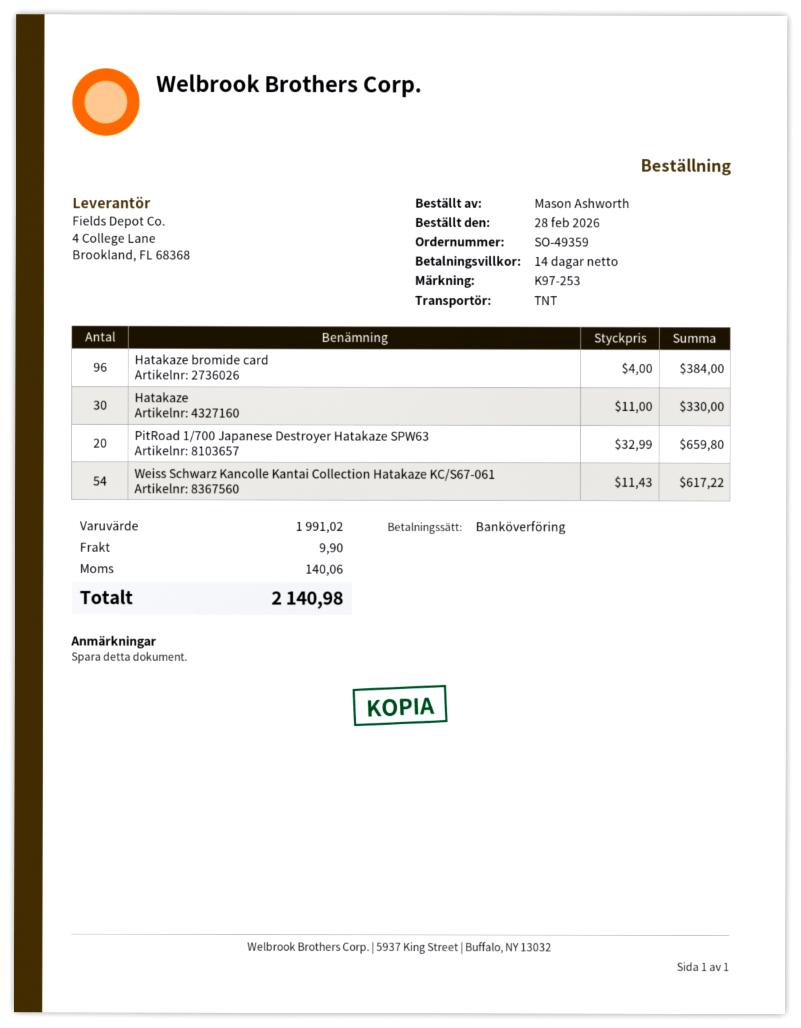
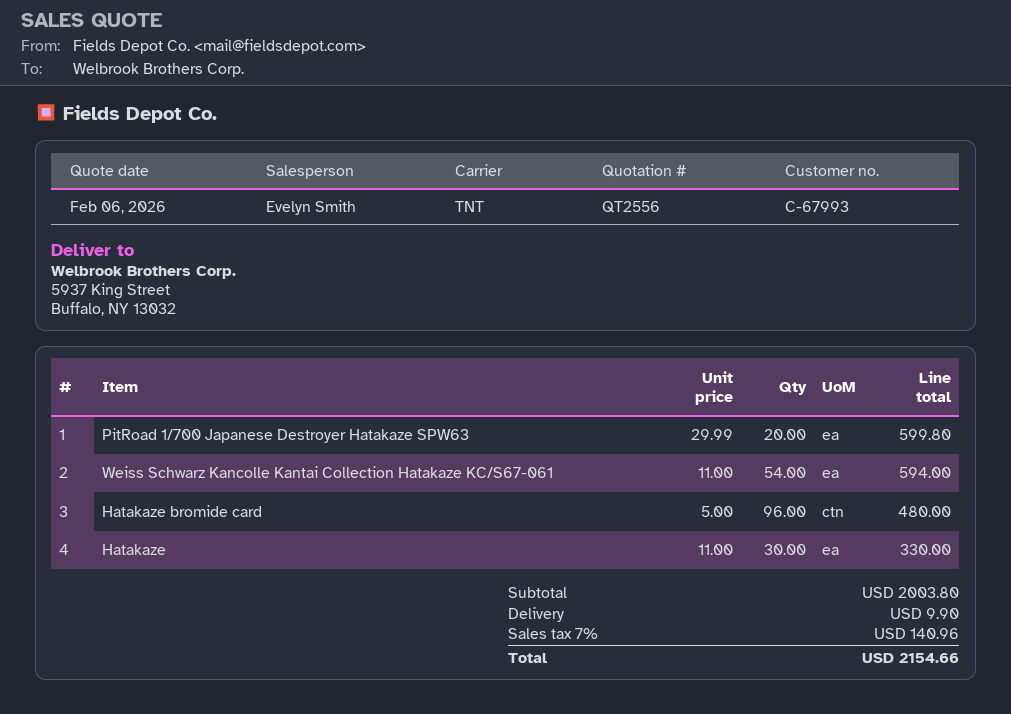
Hatakaze bromide card: 96 x 4.00 = 384.00 -> 96 x 5.00 = 480.00
PitRoad 1/700 Japanese Destroyer Hatakaze SPW63: 20 x 32.99 = 659.80 -> 20 x 29.99 = 599.80
Weiss Schwarz Kancolle Kantai Collection Hatakaze KC/S67-061: 54 x 11.43 = 617.22 -> 54 x 11.00 = 594.00
subtotal: 1991.02 -> 2003.80
tax: 140.06 -> 140.96
total: 2140.98 -> 2154.66

